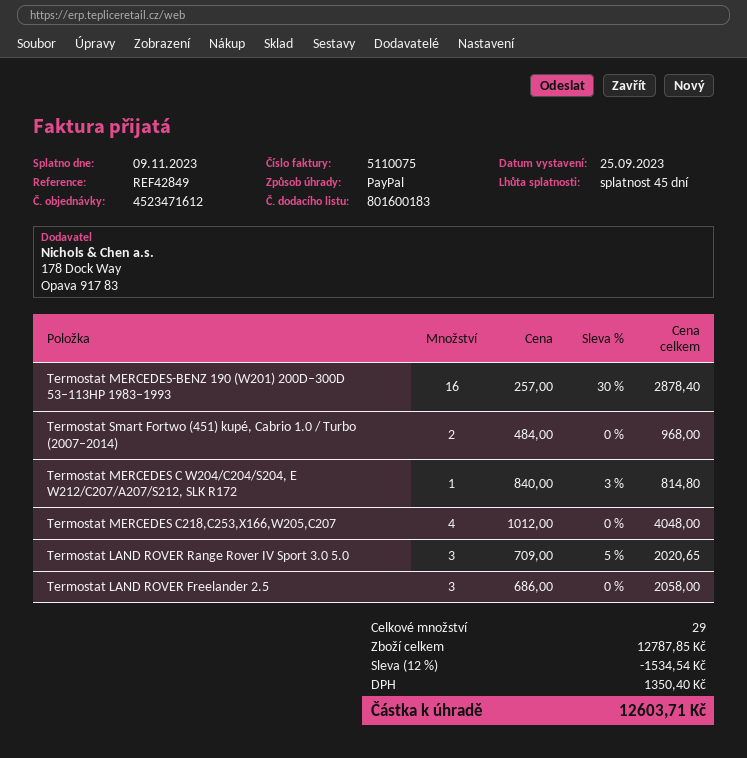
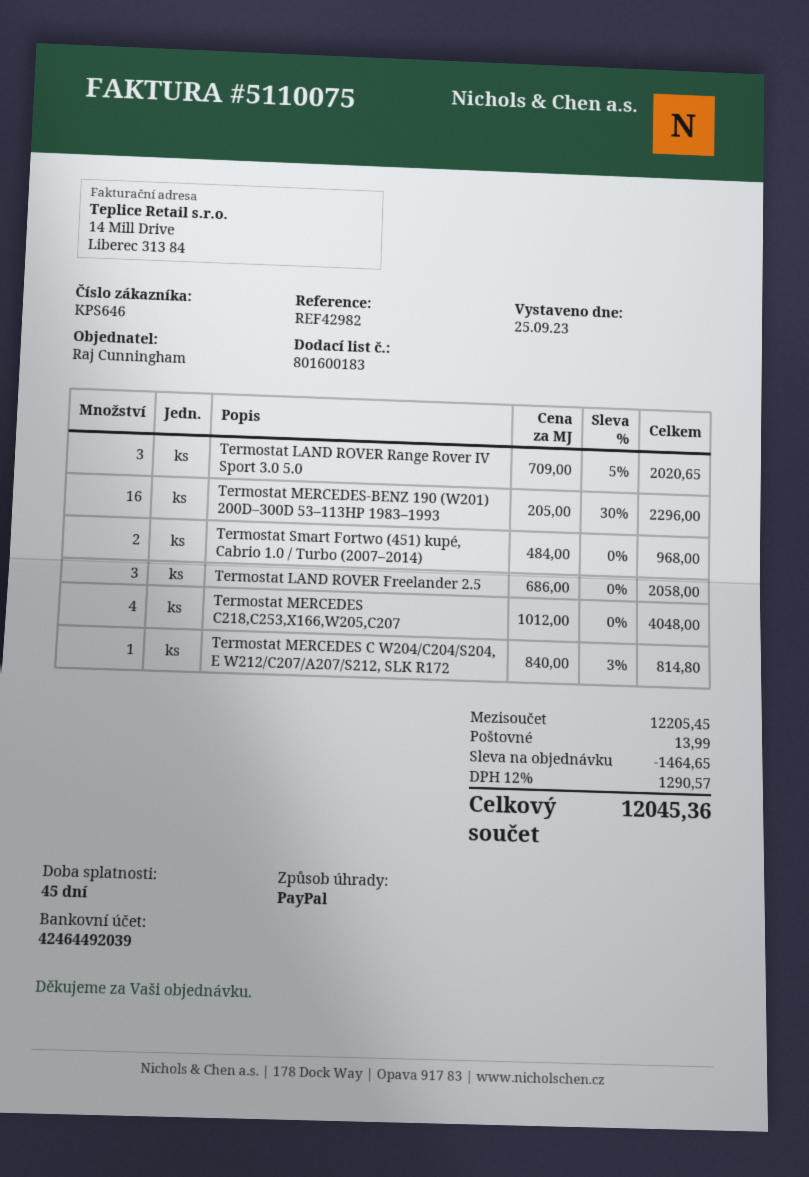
reference: REF42849 -> REF42982
Termostat MERCEDES-BENZ 190 (W201) 200D–300D 53–113HP 1983–1993: 16 x 257.00 - 30% = 2878.40 -> 16 x 205.00 - 30% = 2296.00
subtotal: 12787.85 -> 12205.45
discount: 1534.54 -> 1464.65
shipping: none -> 13.99
tax: 1350.40 -> 1290.57
total: 12603.71 -> 12045.36

